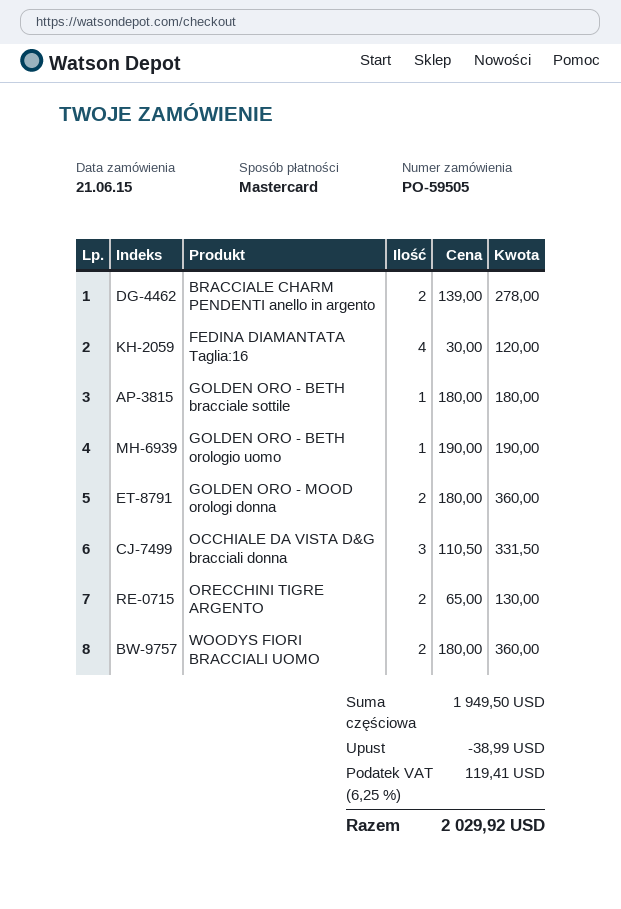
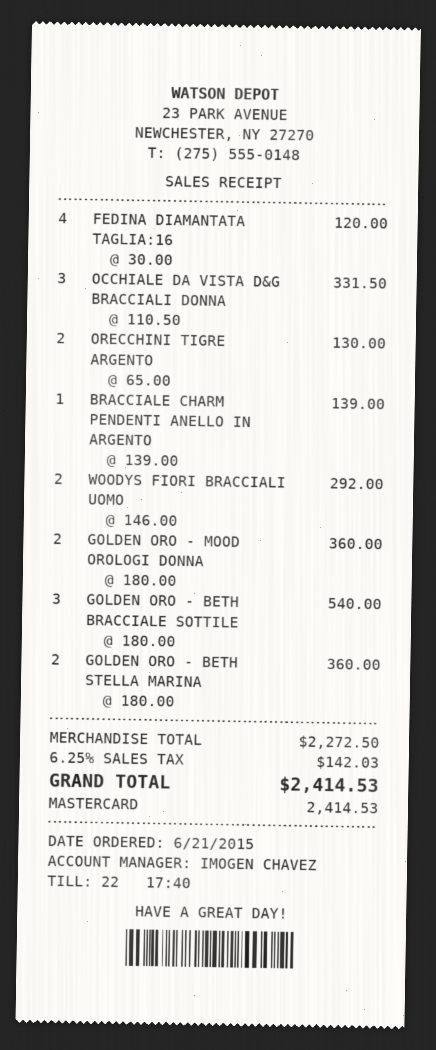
BRACCIALE CHARM PENDENTI anello in argento: 2 x 139.00 = 278.00 -> 1 x 139.00 = 139.00
GOLDEN ORO - BETH bracciale sottile: 1 x 180.00 = 180.00 -> 3 x 180.00 = 540.00
GOLDEN ORO - BETH orologio uomo: 1 x 190.00 = 190.00 -> none
WOODYS FIORI BRACCIALI UOMO: 2 x 180.00 = 360.00 -> 2 x 146.00 = 292.00
GOLDEN ORO - BETH STELLA MARINA: none -> 2 x 180.00 = 360.00
subtotal: 1949.50 -> 2272.50
discount: 38.99 -> none
tax: 6.25% = 119.41 -> 6.25% = 142.03
total: 2029.92 -> 2414.53

